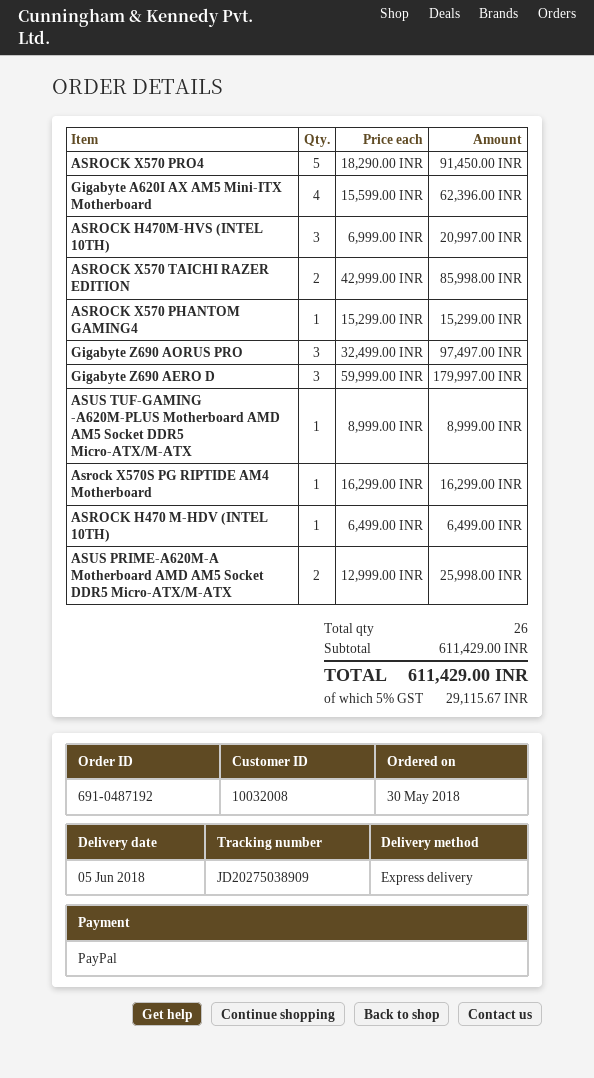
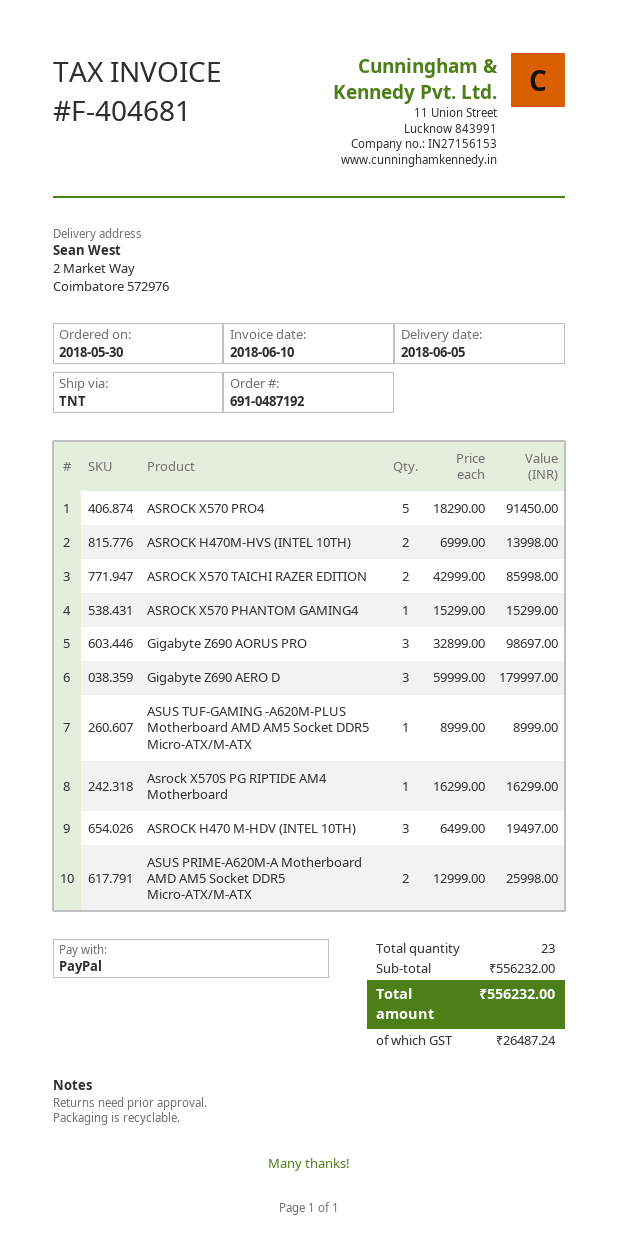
shipping method: express -> TNT
Gigabyte A620I AX AM5 Mini-ITX Motherboard: 4 x 15599.00 = 62396.00 -> none
ASROCK H470M-HVS (INTEL 10TH): 3 x 6999.00 = 20997.00 -> 2 x 6999.00 = 13998.00
Gigabyte Z690 AORUS PRO: 3 x 32499.00 = 97497.00 -> 3 x 32899.00 = 98697.00
ASROCK H470 M-HDV (INTEL 10TH): 1 x 6499.00 = 6499.00 -> 3 x 6499.00 = 19497.00
total quantity: 26 -> 23
subtotal: 611429.00 -> 556232.00
tax: 29115.67 -> 26487.24
total: 611429.00 -> 556232.00

